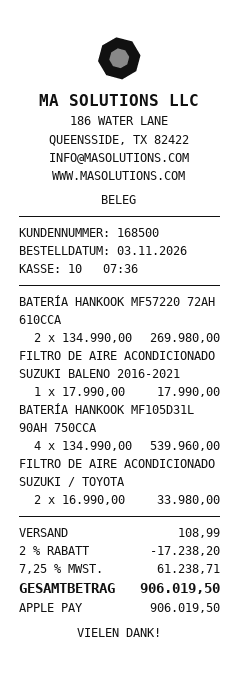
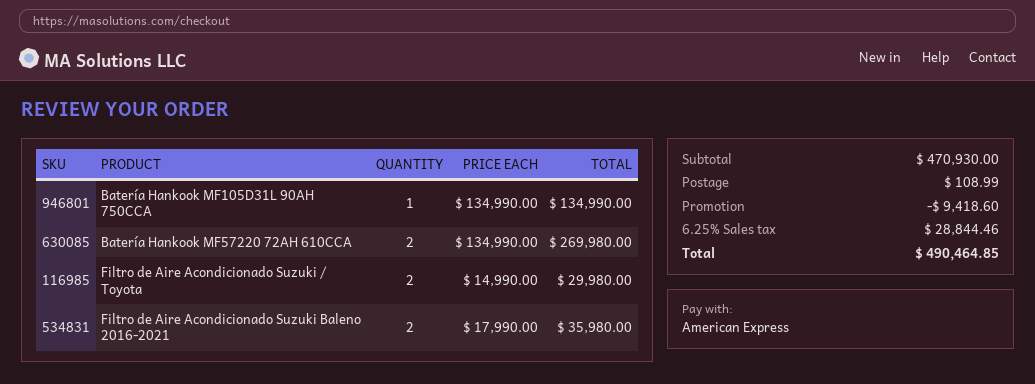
payment method: Apple Pay -> American Express
FILTRO DE AIRE ACONDICIONADO SUZUKI BALENO 2016-2021: 1 x 17990.00 = 17990.00 -> 2 x 17990.00 = 35980.00
BATERÍA HANKOOK MF105D31L 90AH 750CCA: 4 x 134990.00 = 539960.00 -> 1 x 134990.00 = 134990.00
FILTRO DE AIRE ACONDICIONADO SUZUKI / TOYOTA: 2 x 16990.00 = 33980.00 -> 2 x 14990.00 = 29980.00
discount: 17238.20 -> 9418.60
tax: 7.25% = 61238.71 -> 6.25% = 28844.46
total: 906019.50 -> 490464.85

